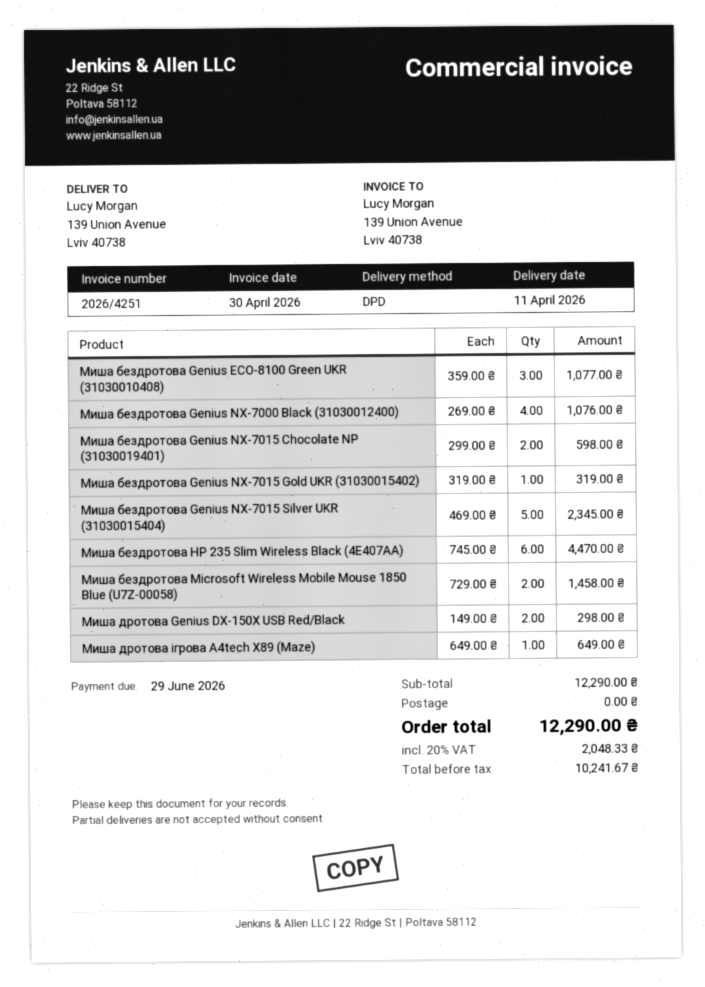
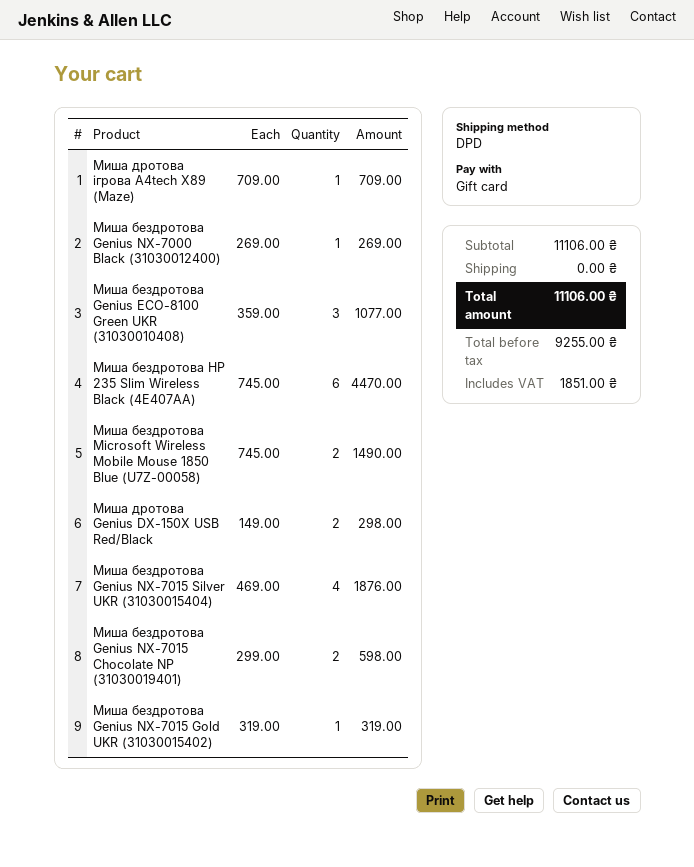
Миша бездротова Genius NX-7000 Black (31030012400): 4 x 269.00 = 1076.00 -> 1 x 269.00 = 269.00
Миша бездротова Genius NX-7015 Silver UKR (31030015404): 5 x 469.00 = 2345.00 -> 4 x 469.00 = 1876.00
Миша бездротова Microsoft Wireless Mobile Mouse 1850 Blue (U7Z-00058): 2 x 729.00 = 1458.00 -> 2 x 745.00 = 1490.00
Миша дротова ігрова A4tech X89 (Maze): 1 x 649.00 = 649.00 -> 1 x 709.00 = 709.00
subtotal: 12290.00 -> 11106.00
net: 10241.67 -> 9255.00
tax: 2048.33 -> 1851.00
total: 12290.00 -> 11106.00

